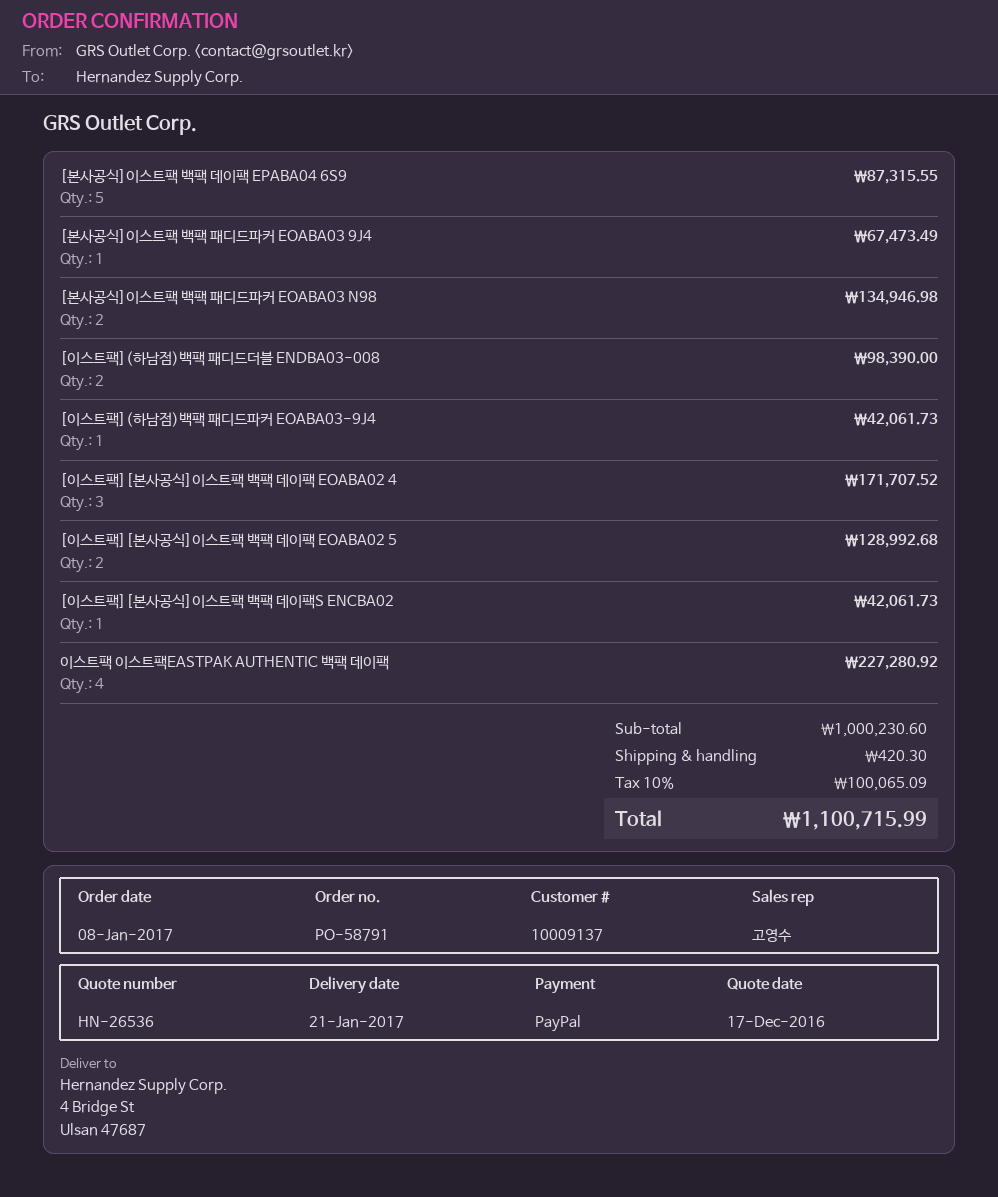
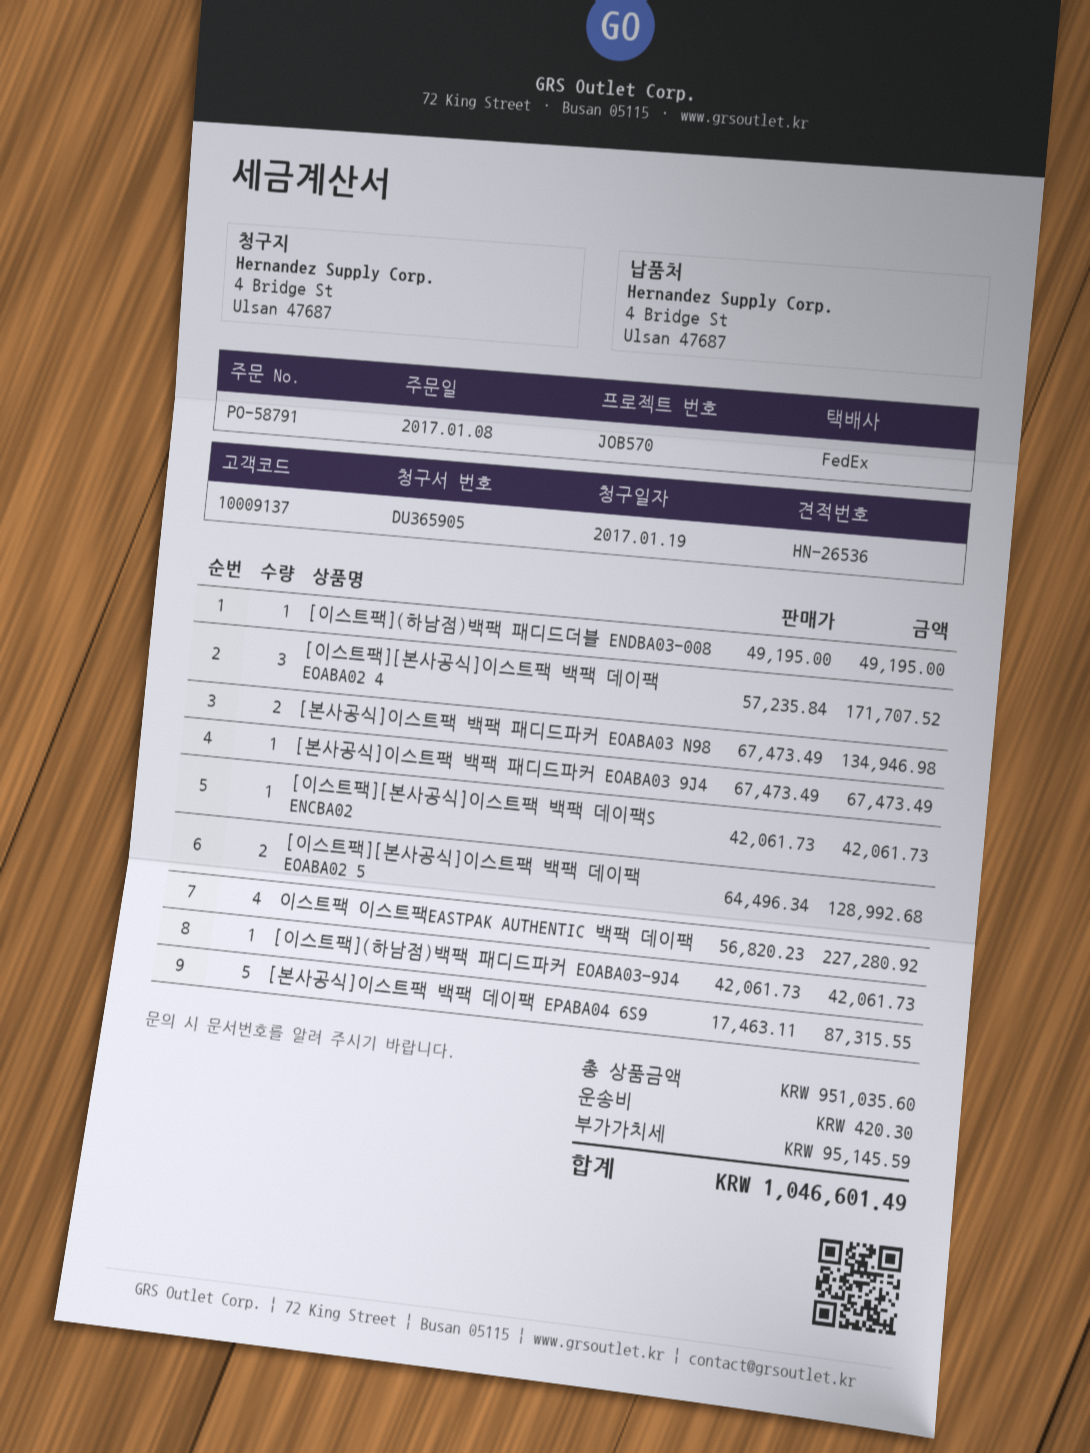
[이스트팩](하남점)백팩 패디드더블 ENDBA03-008: 2 for 98390.00 -> 1 for 49195.00
subtotal: 1000230.60 -> 951035.60
tax: 100065.09 -> 95145.59
total: 1100715.99 -> 1046601.49

